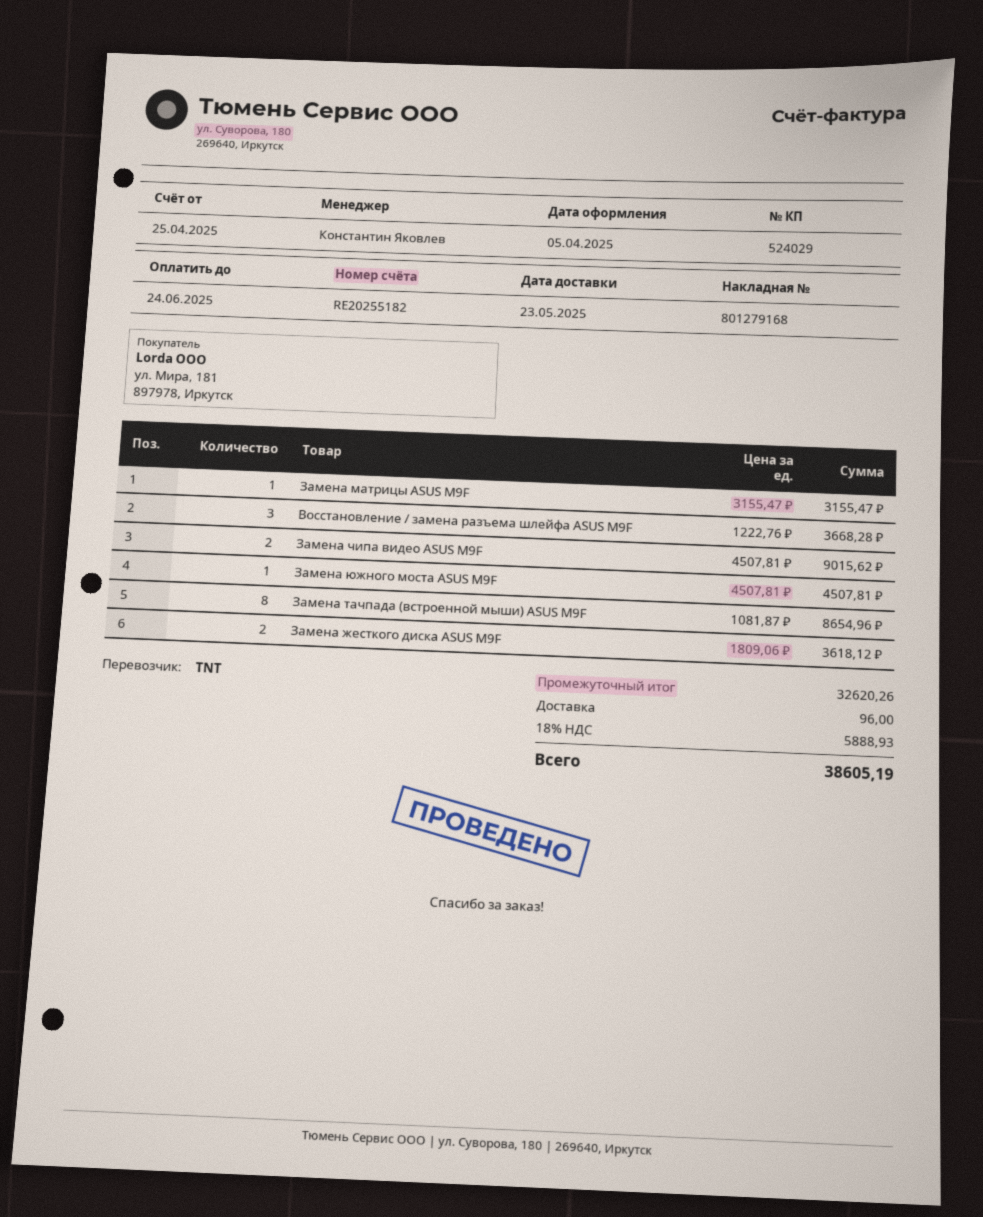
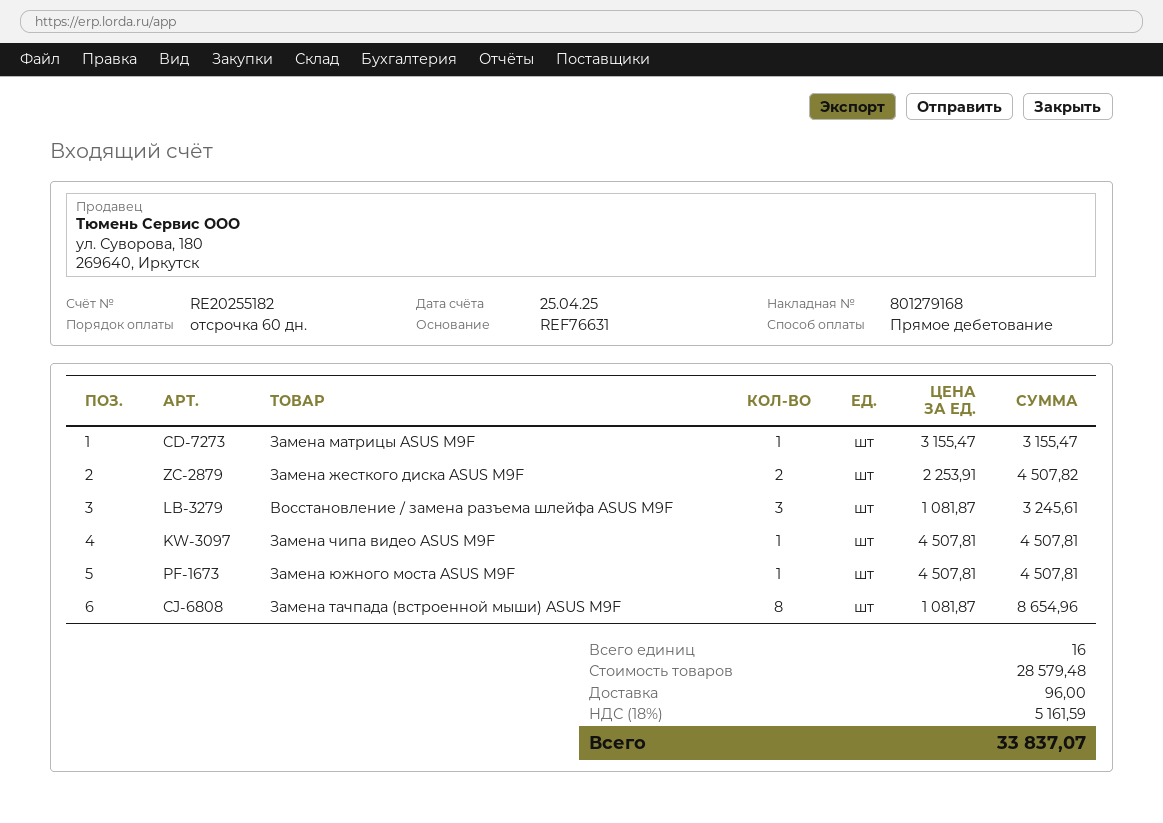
Восстановление / замена разъема шлейфа ASUS M9F: 3 x 1222.76 = 3668.28 -> 3 x 1081.87 = 3245.61
Замена чипа видео ASUS M9F: 2 x 4507.81 = 9015.62 -> 1 x 4507.81 = 4507.81
Замена жесткого диска ASUS M9F: 2 x 1809.06 = 3618.12 -> 2 x 2253.91 = 4507.82
subtotal: 32620.26 -> 28579.48
tax: 18% = 5888.93 -> 18% = 5161.59
total: 38605.19 -> 33837.07

